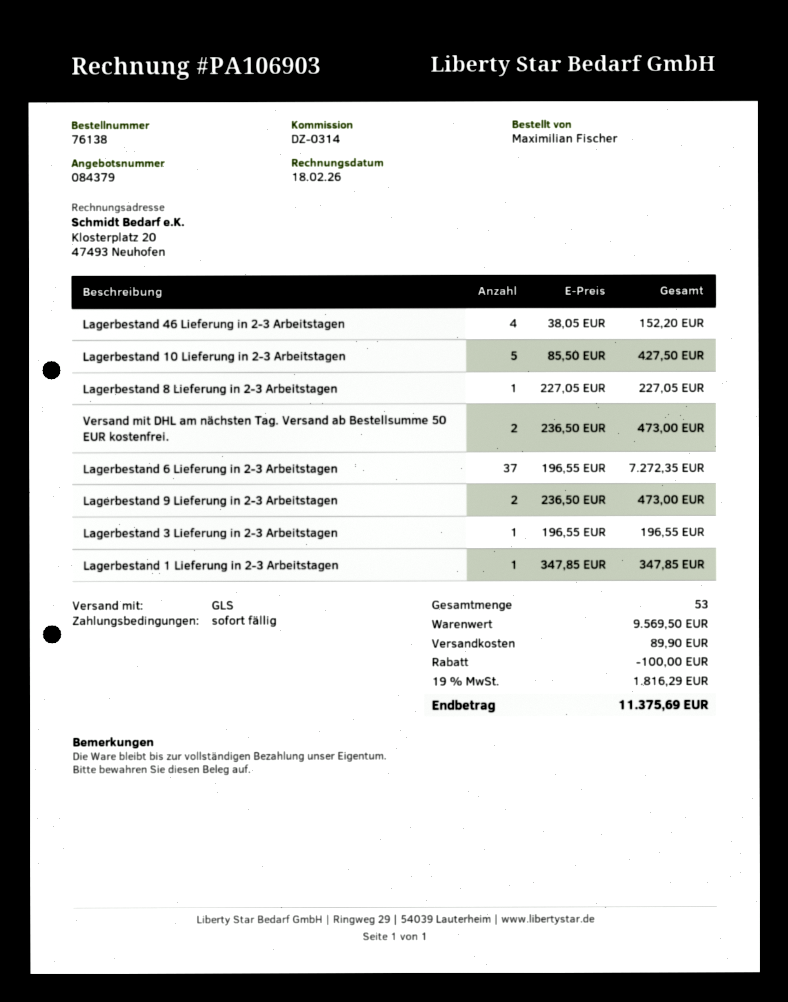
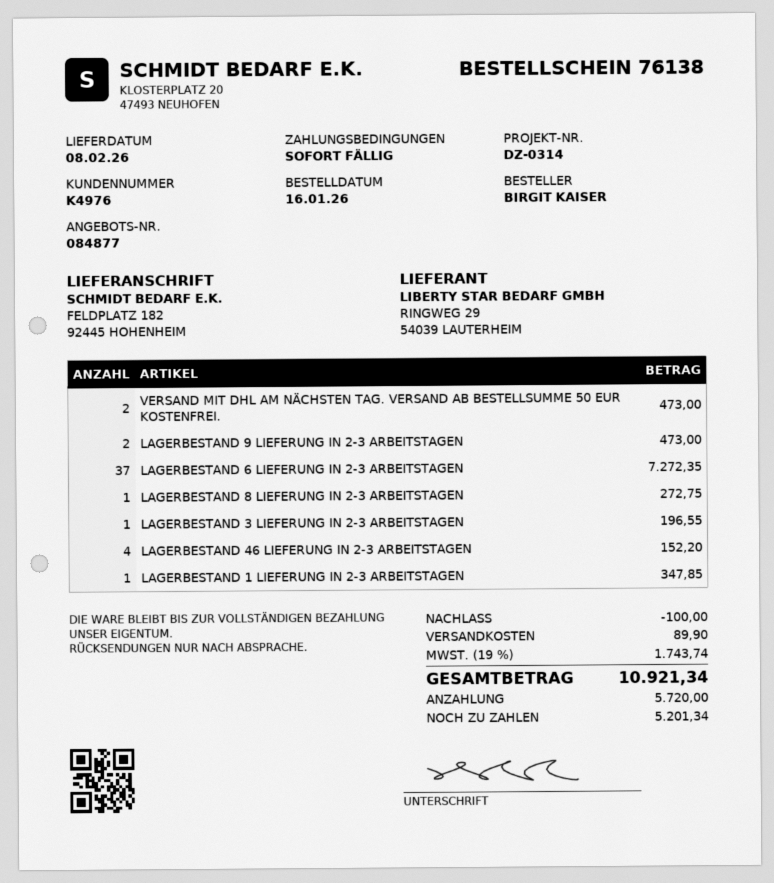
quote number: 084379 -> 084877
ordered by: Maximilian Fischer -> BIRGIT KAISER
Lagerbestand 10 Lieferung in 2-3 Arbeitstagen: 5 for 427.50 -> none
Lagerbestand 8 Lieferung in 2-3 Arbeitstagen: 1 for 227.05 -> 1 for 272.75
tax: 19% = 1816.29 -> 19% = 1743.74
total: 11375.69 -> 10921.34

